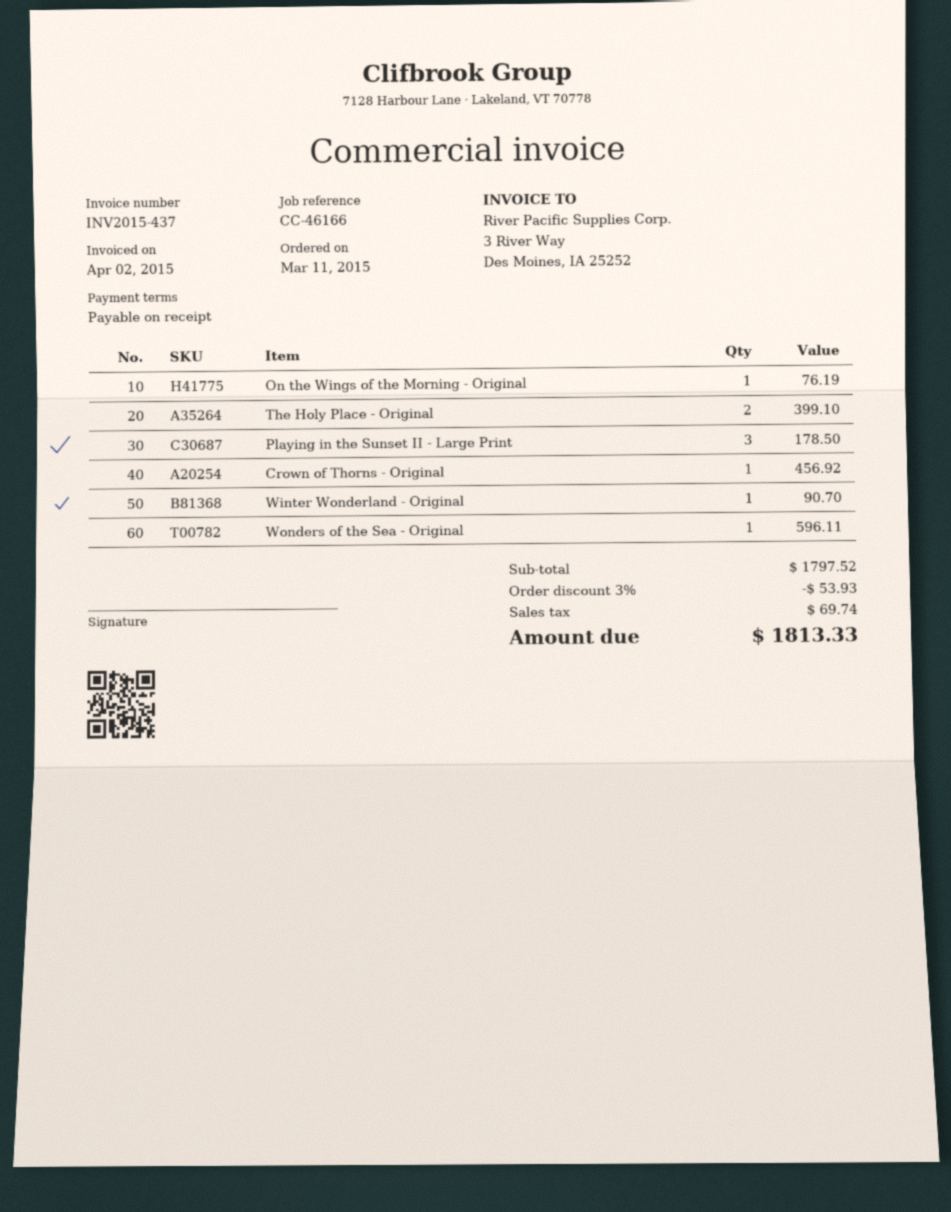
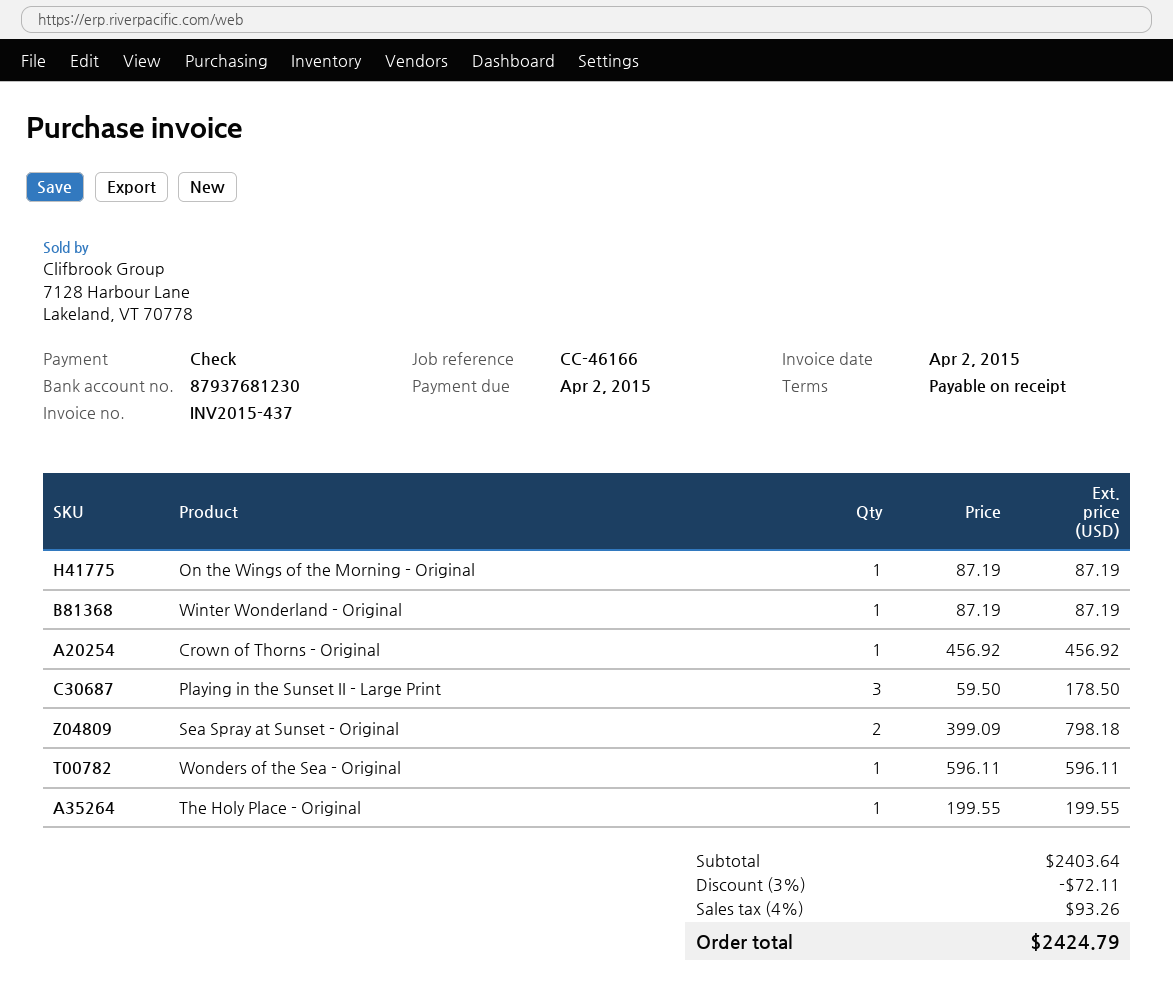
On the Wings of the Morning - Original: 1 for 76.19 -> 1 for 87.19
The Holy Place - Original: 2 for 399.10 -> 1 for 199.55
Winter Wonderland - Original: 1 for 90.70 -> 1 for 87.19
Sea Spray at Sunset - Original: none -> 2 for 798.18
subtotal: 1797.52 -> 2403.64
discount: 3% = 53.93 -> 3% = 72.11
tax: 69.74 -> 93.26
total: 1813.33 -> 2424.79

